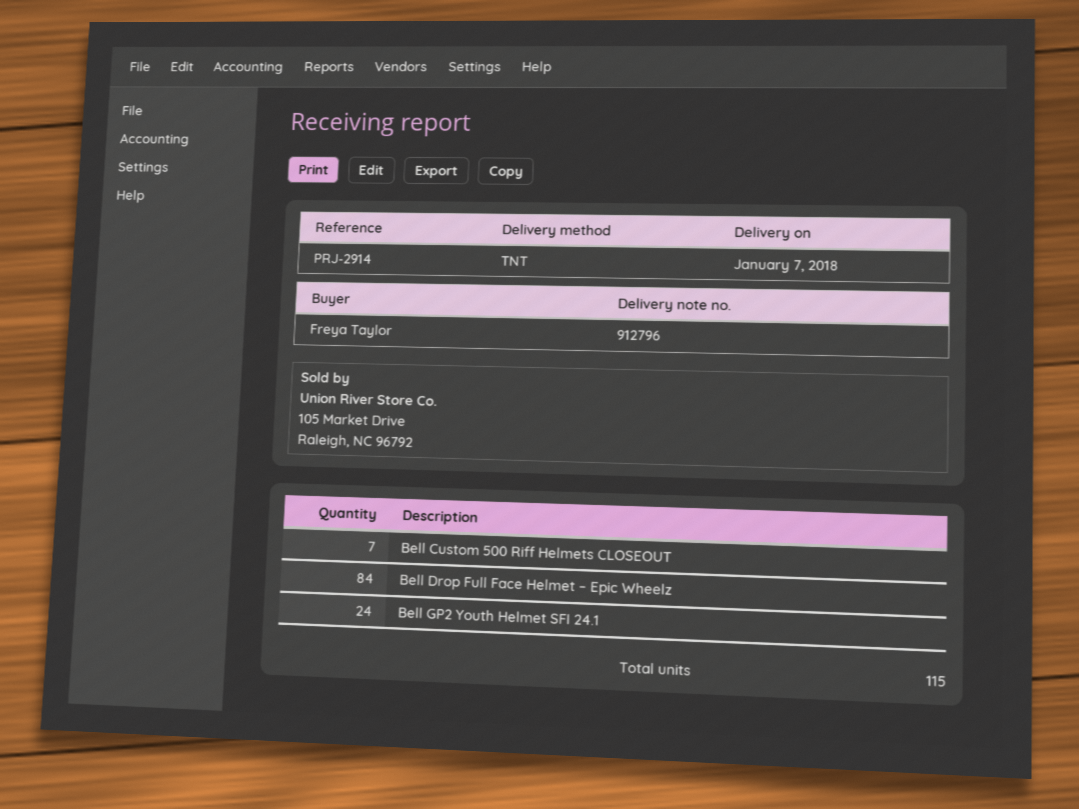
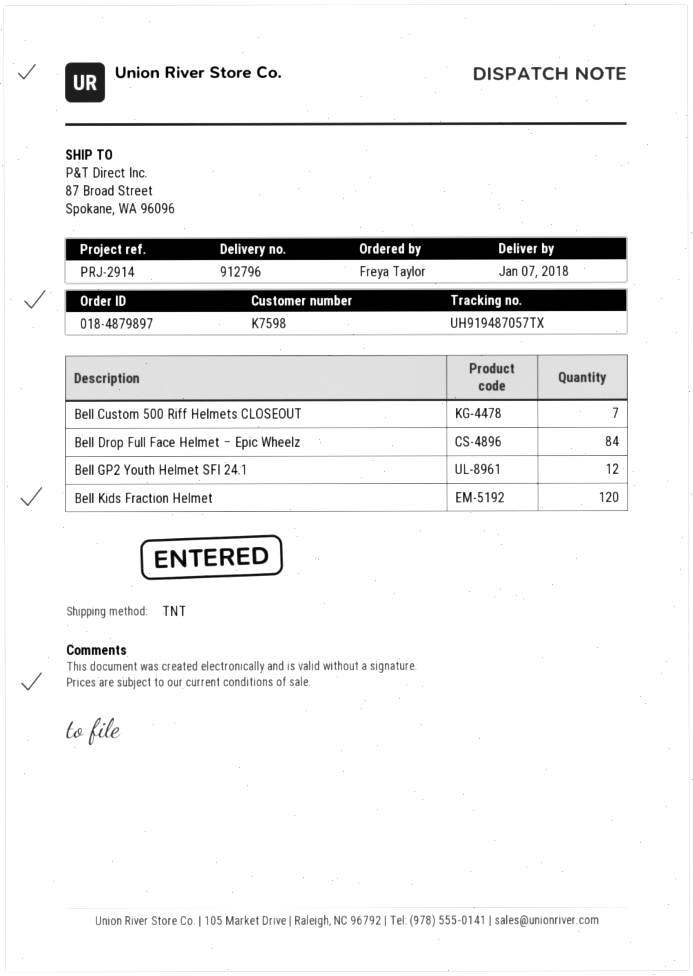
Bell GP2 Youth Helmet SFI 24.1: 24 -> 12
Bell Kids Fraction Helmet: none -> 120

